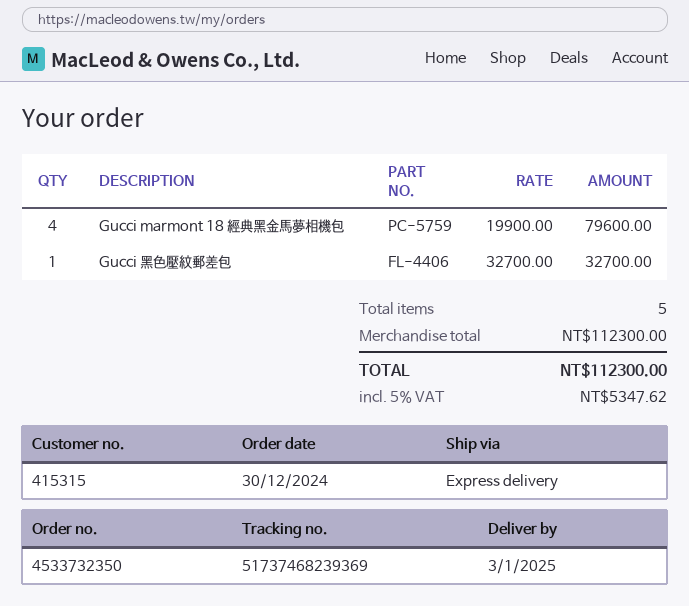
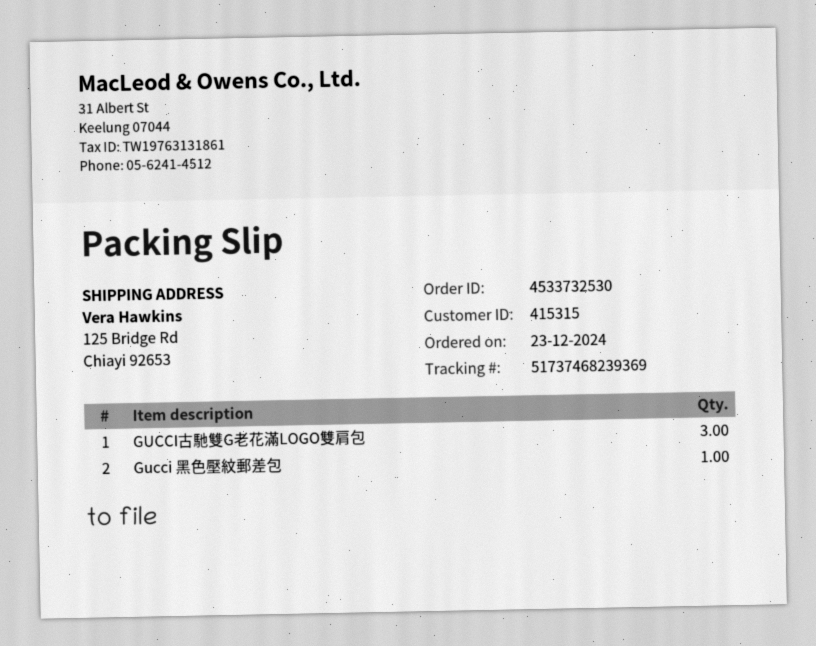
order number: 4533732350 -> 4533732530
order date: 2024-12-30 -> 2024-12-23
Gucci marmont 18 經典黑金馬夢相機包: 4 -> none
GUCCI古馳雙G老花滿LOGO雙肩包: none -> 3

